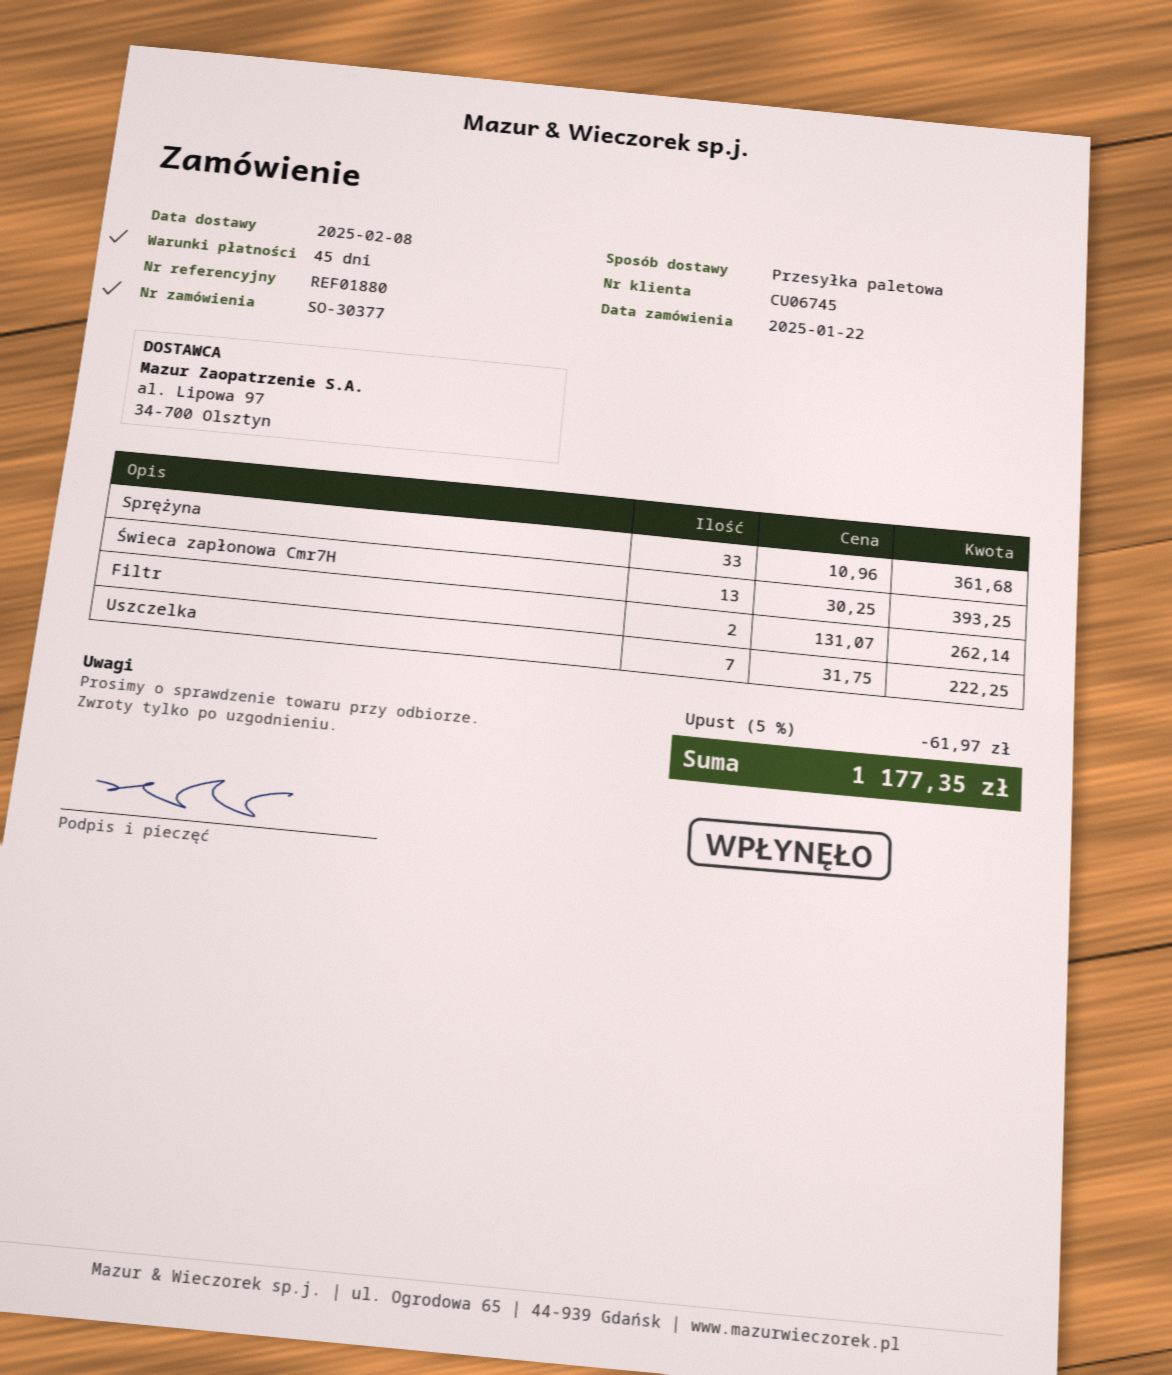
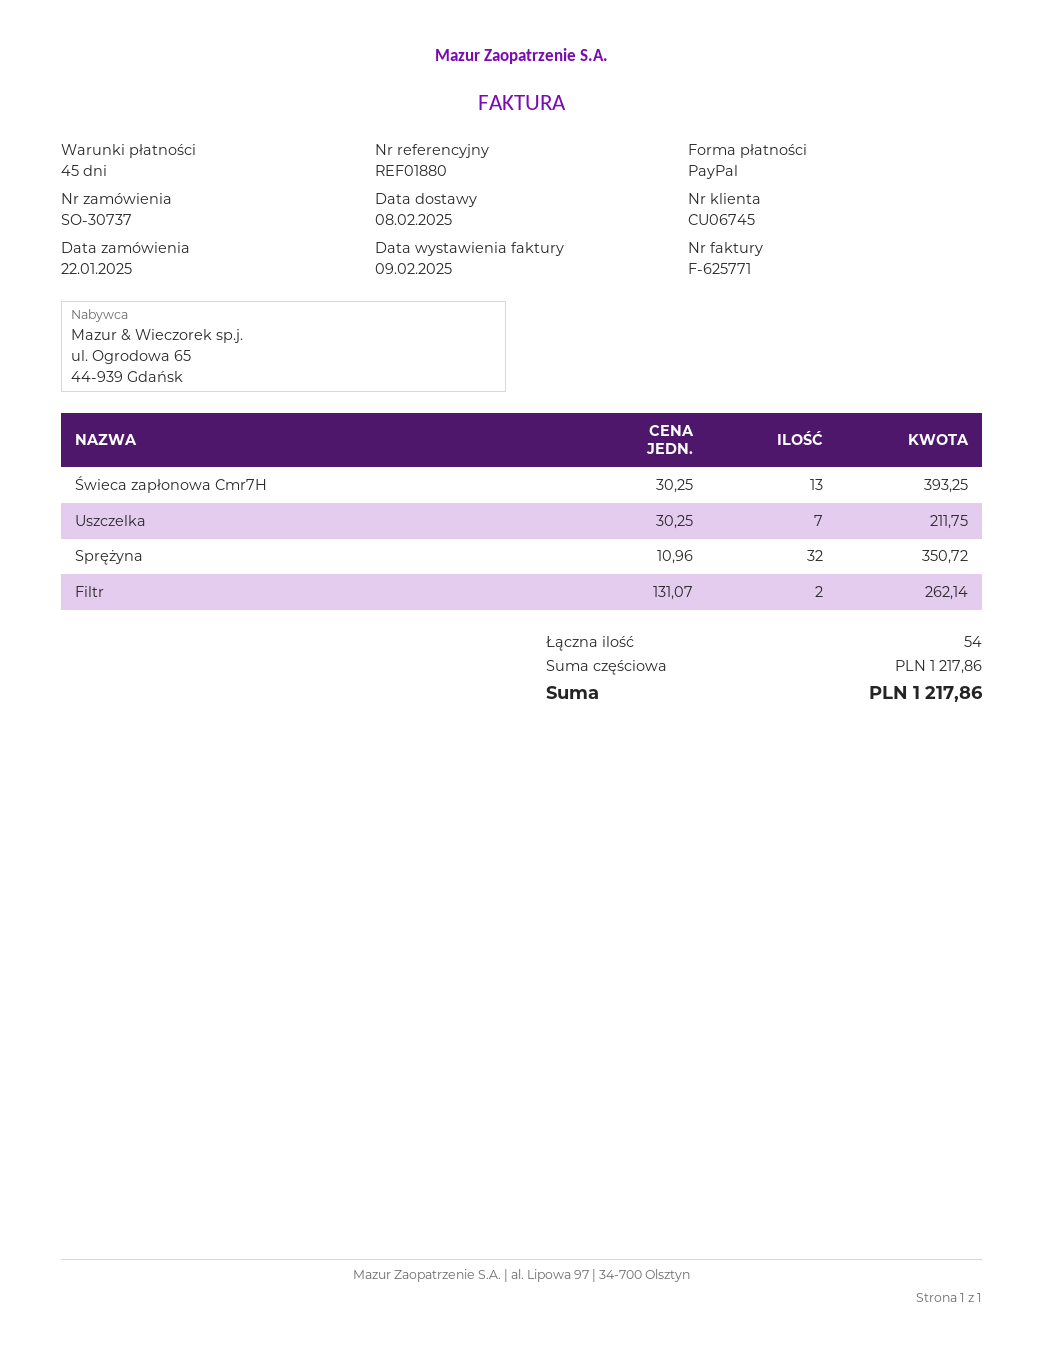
order number: SO-30377 -> SO-30737
Sprężyna: 33 x 10.96 = 361.68 -> 32 x 10.96 = 350.72
Uszczelka: 7 x 31.75 = 222.25 -> 7 x 30.25 = 211.75
discount: 5% = 61.97 -> none
total: 1177.35 -> 1217.86

